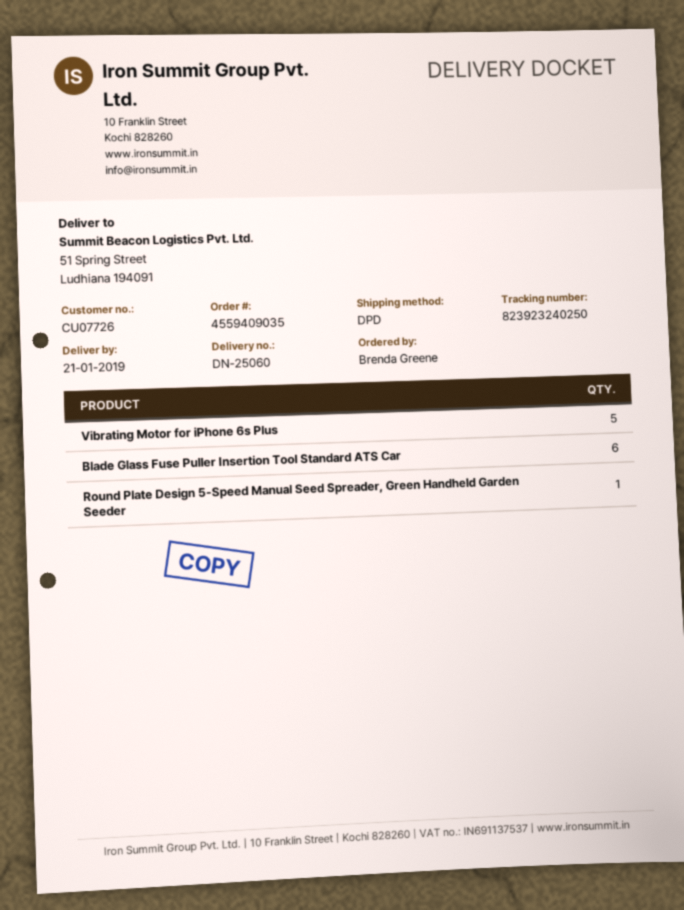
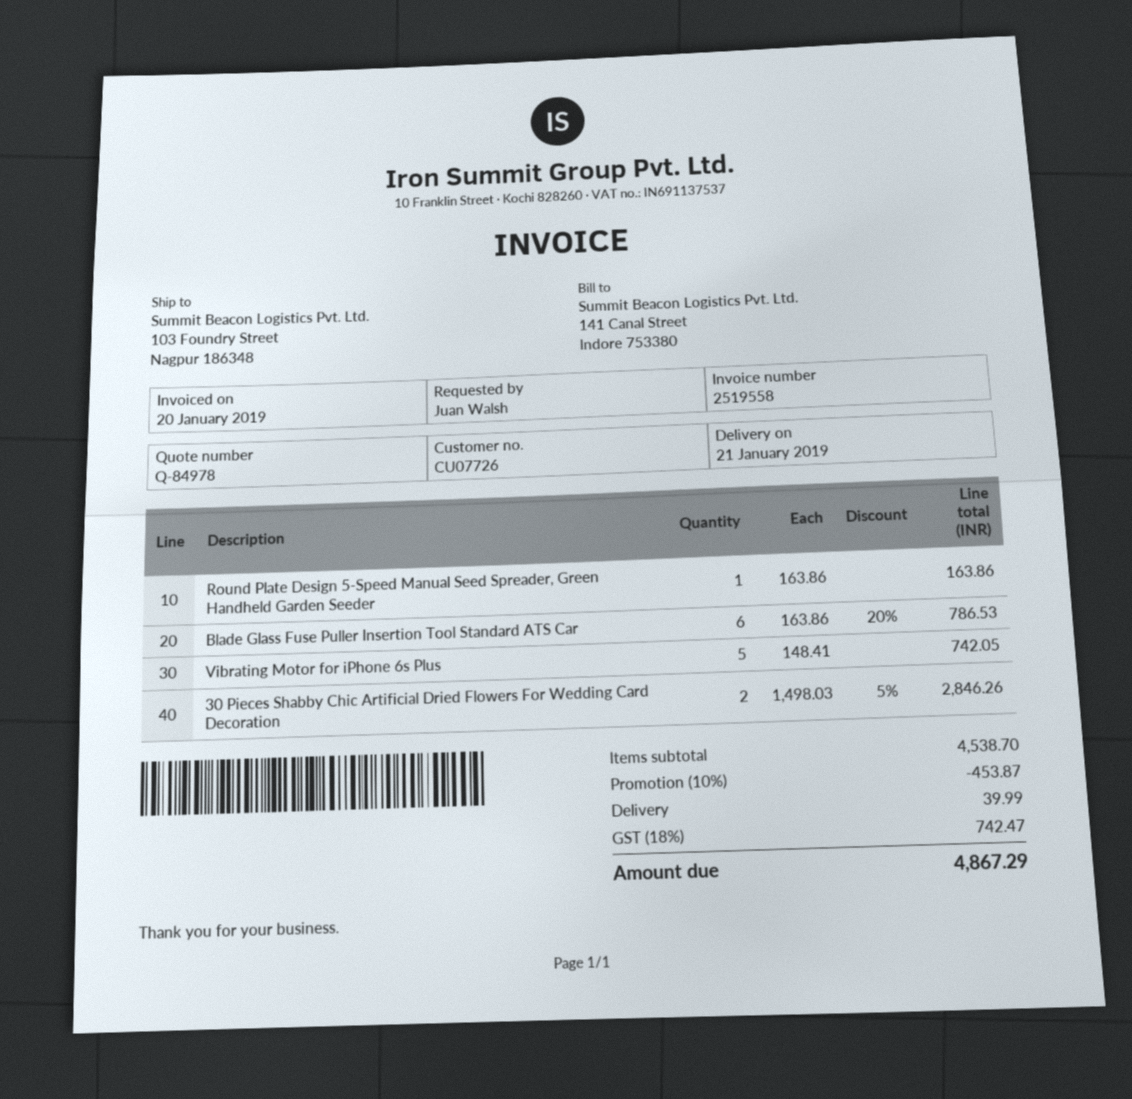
ordered by: Brenda Greene -> Juan Walsh
ship to: 51 Spring Street, Ludhiana 194091 -> 103 Foundry Street, Nagpur 186348
30 Pieces Shabby Chic Artificial Dried Flowers For Wedding Card Decoration: none -> 2

